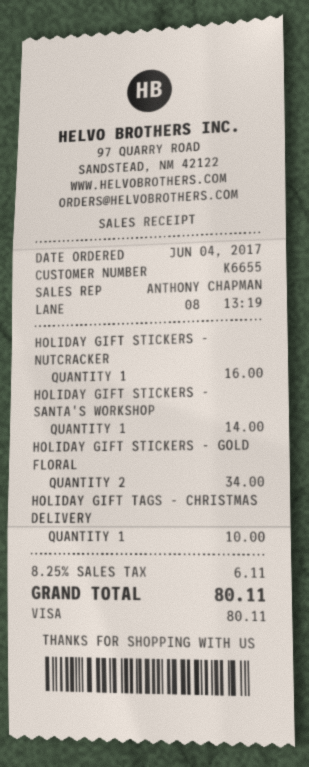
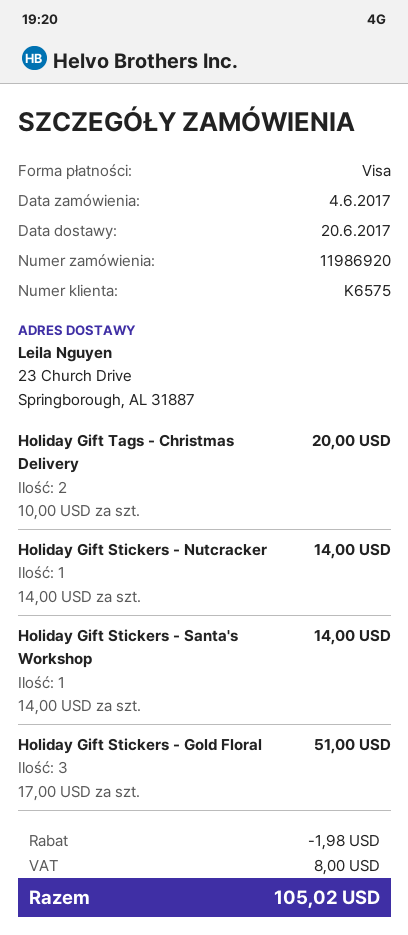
customer number: K6655 -> K6575
HOLIDAY GIFT STICKERS - NUTCRACKER: 1 for 16.00 -> 1 for 14.00
HOLIDAY GIFT STICKERS - GOLD FLORAL: 2 for 34.00 -> 3 for 51.00
HOLIDAY GIFT TAGS - CHRISTMAS DELIVERY: 1 for 10.00 -> 2 for 20.00
discount: none -> 1.98
tax: 6.11 -> 8.00
total: 80.11 -> 105.02

